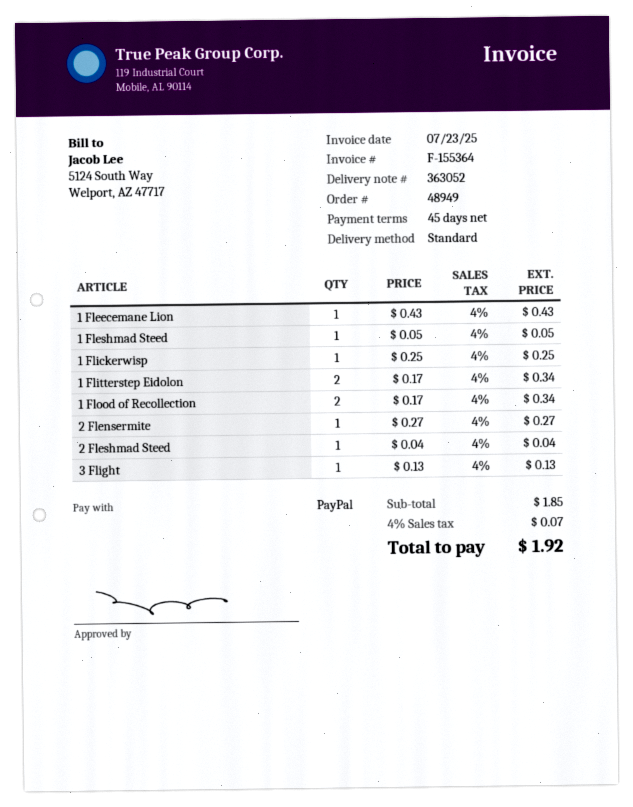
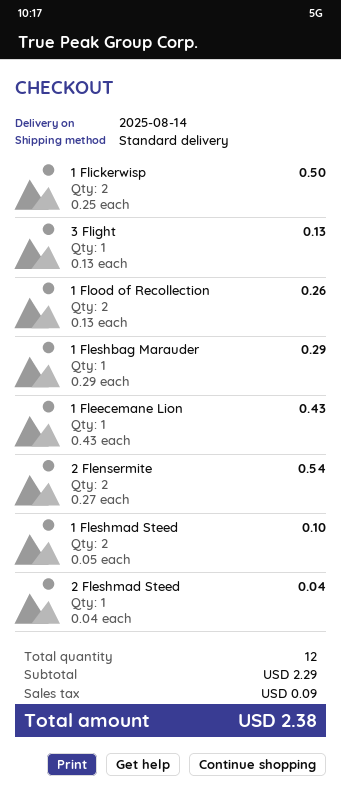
1 Fleshmad Steed: 1 x 0.05 = 0.05 -> 2 x 0.05 = 0.10
1 Flickerwisp: 1 x 0.25 = 0.25 -> 2 x 0.25 = 0.50
1 Flitterstep Eidolon: 2 x 0.17 = 0.34 -> none
1 Flood of Recollection: 2 x 0.17 = 0.34 -> 2 x 0.13 = 0.26
2 Flensermite: 1 x 0.27 = 0.27 -> 2 x 0.27 = 0.54
1 Fleshbag Marauder: none -> 1 x 0.29 = 0.29
subtotal: 1.85 -> 2.29
tax: 0.07 -> 0.09
total: 1.92 -> 2.38

